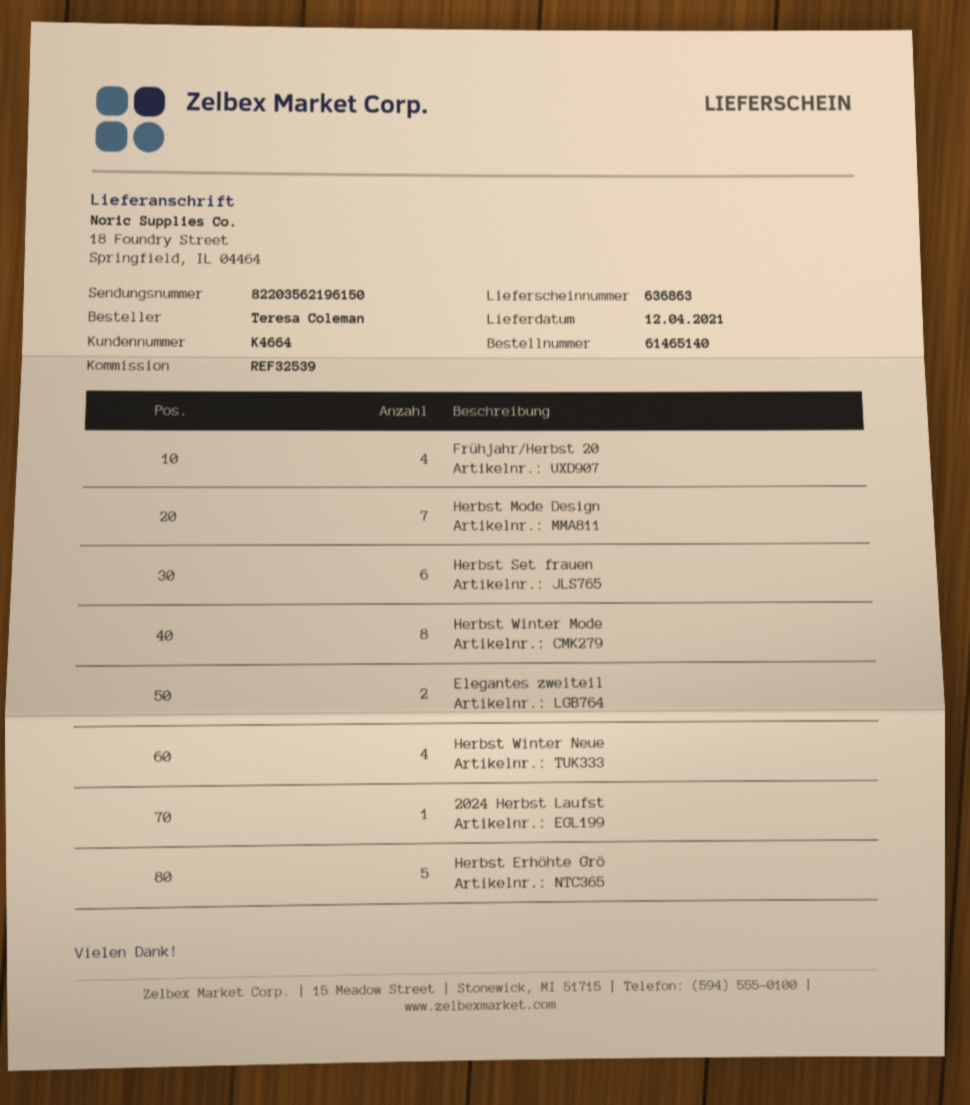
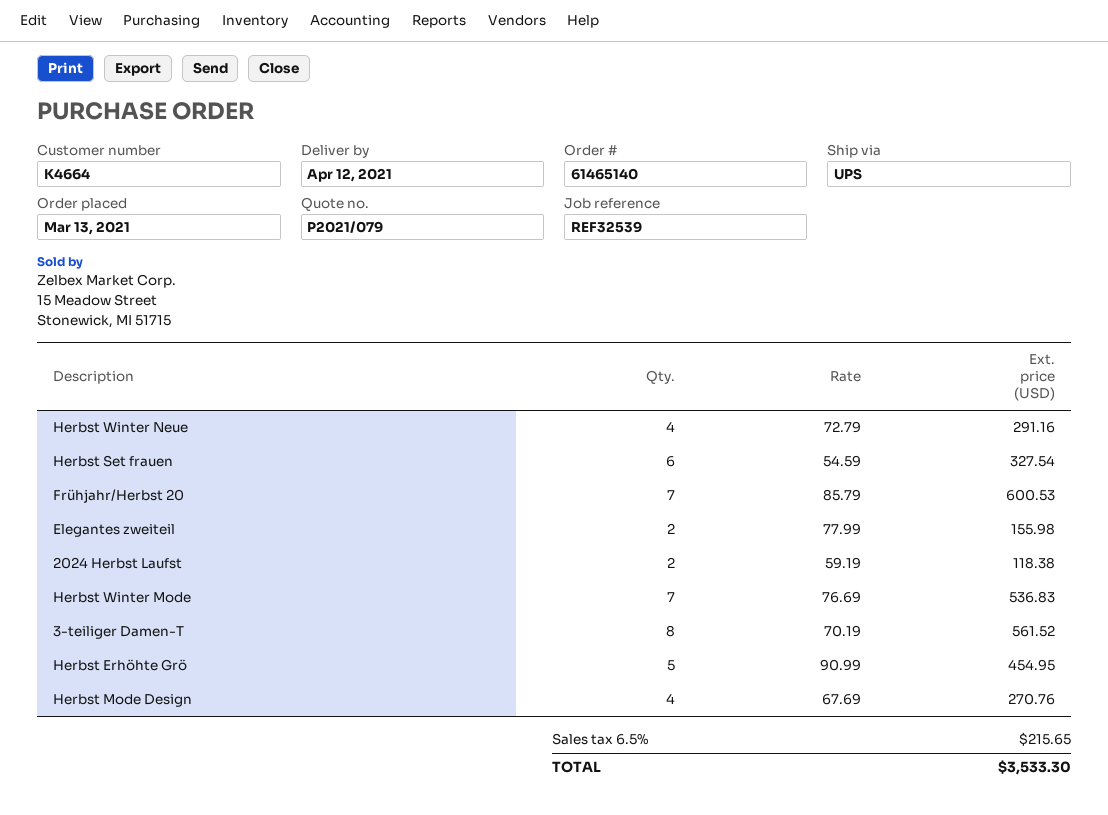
Frühjahr/Herbst 20: 4 -> 7
Herbst Mode Design: 7 -> 4
Herbst Winter Mode: 8 -> 7
2024 Herbst Laufst: 1 -> 2
3-teiliger Damen-T: none -> 8

